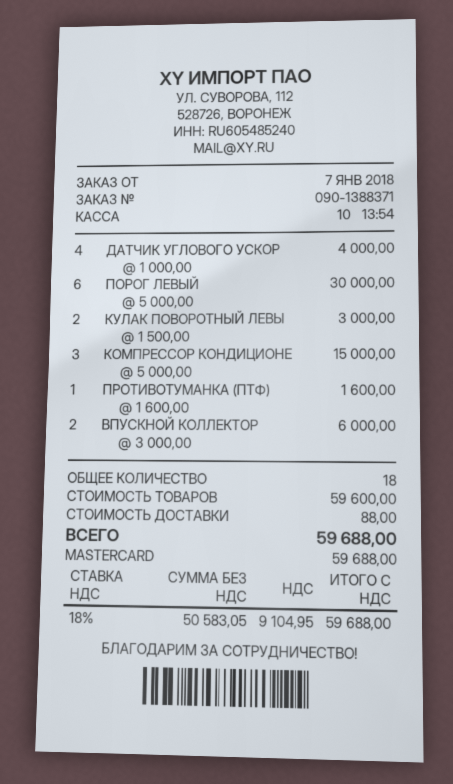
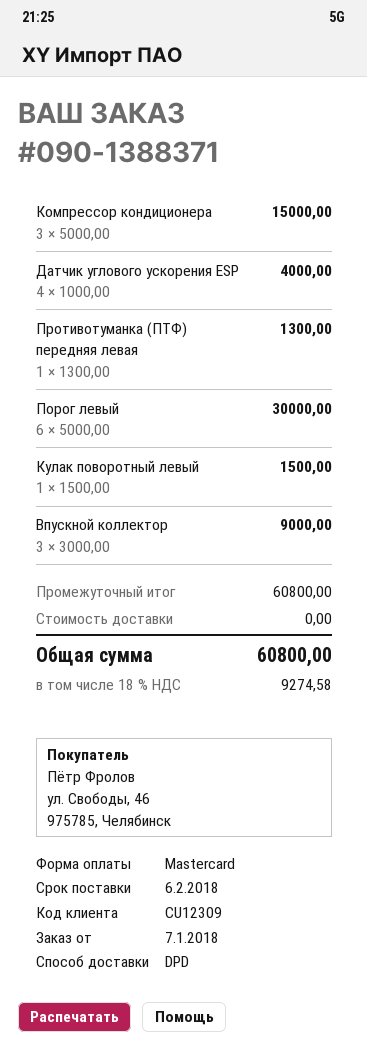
КУЛАК ПОВОРОТНЫЙ ЛЕВЫ: 2 x 1500.00 = 3000.00 -> 1 x 1500.00 = 1500.00
ПРОТИВОТУМАНКА (ПТФ): 1 x 1600.00 = 1600.00 -> 1 x 1300.00 = 1300.00
ВПУСКНОЙ КОЛЛЕКТОР: 2 x 3000.00 = 6000.00 -> 3 x 3000.00 = 9000.00
subtotal: 59600.00 -> 60800.00
shipping: 88.00 -> 0.00
tax: 18% = 9104.95 -> 18% = 9274.58
total: 59688.00 -> 60800.00

